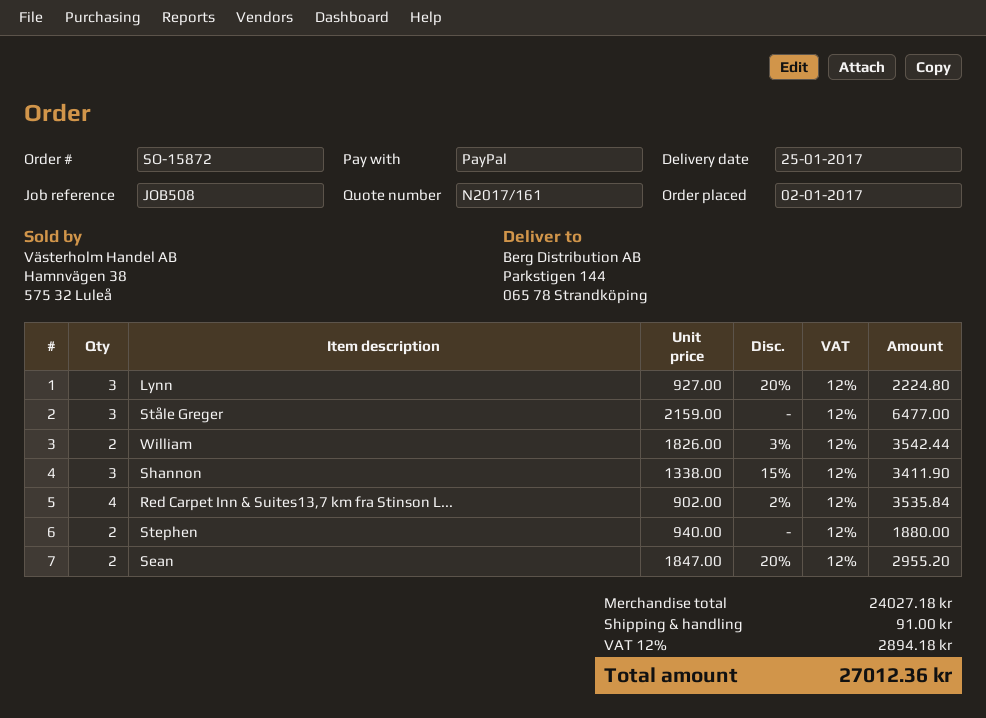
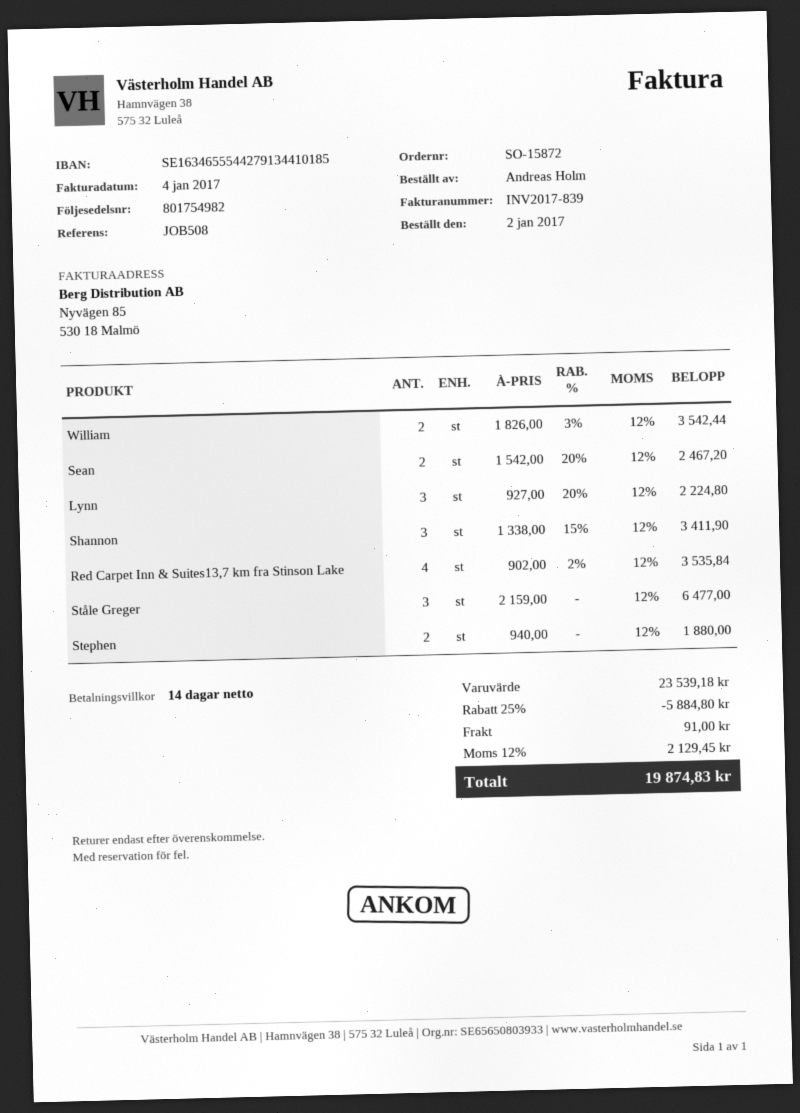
Sean: 2 x 1847.00 - 20% = 2955.20 -> 2 x 1542.00 - 20% = 2467.20
subtotal: 24027.18 -> 23539.18
discount: none -> 25% = 5884.80
tax: 12% = 2894.18 -> 12% = 2129.45
total: 27012.36 -> 19874.83

